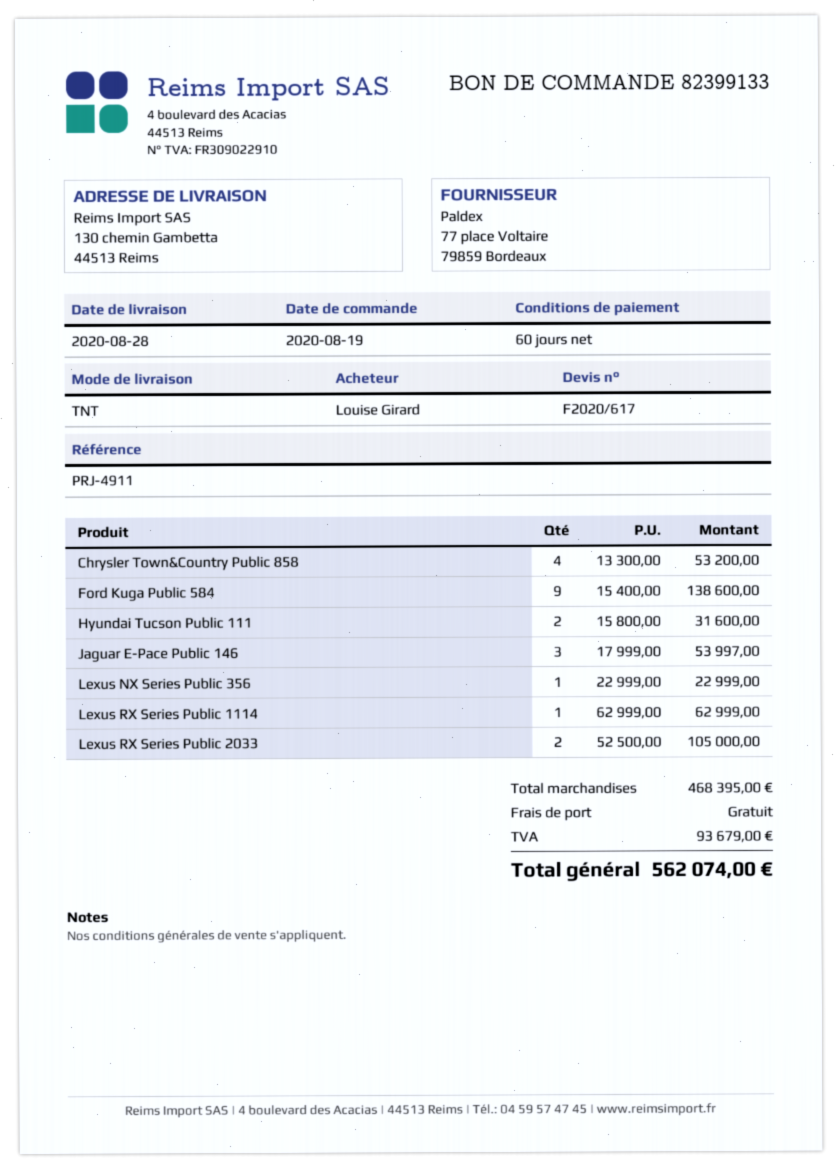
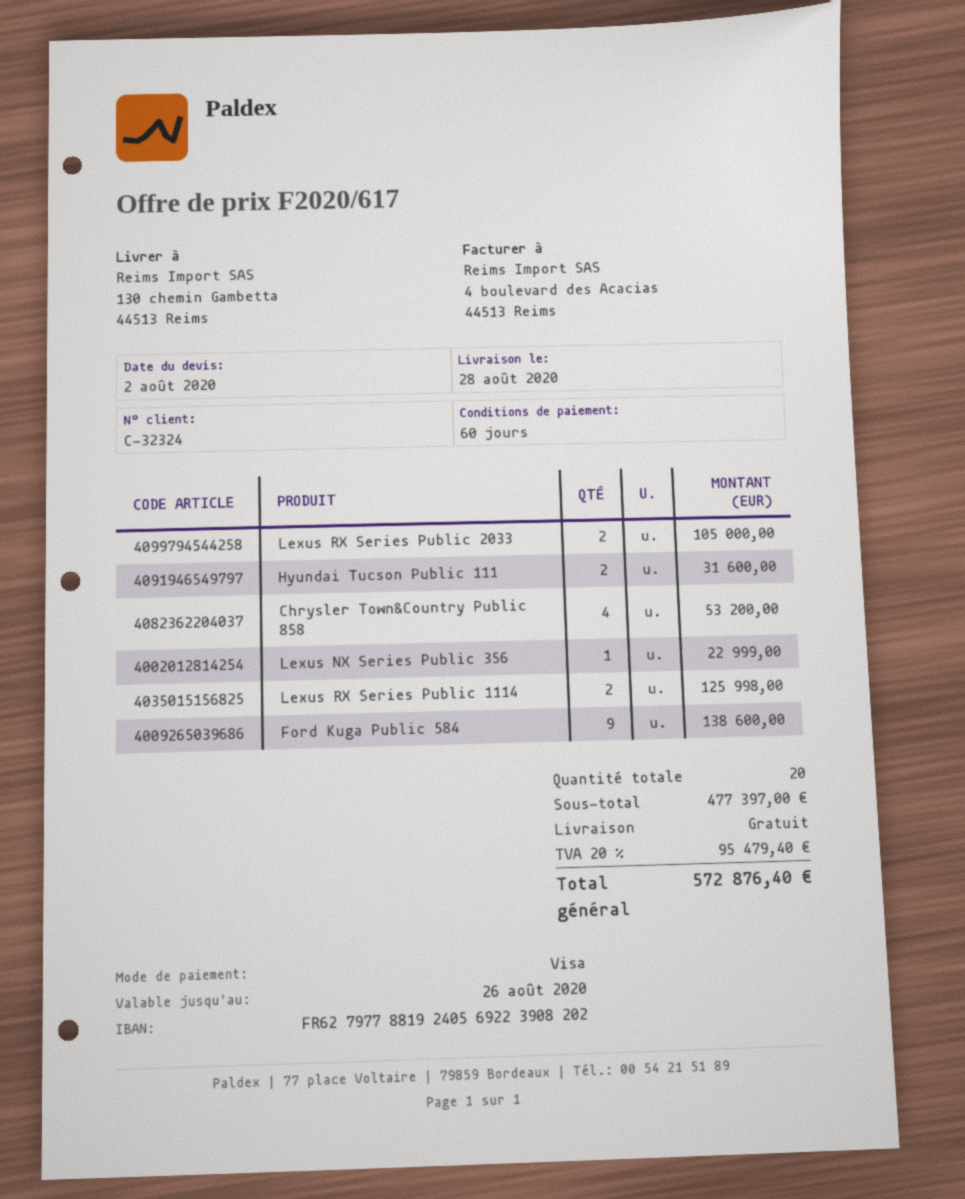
Jaguar E-Pace Public 146: 3 for 53997.00 -> none
Lexus RX Series Public 1114: 1 for 62999.00 -> 2 for 125998.00
subtotal: 468395.00 -> 477397.00
tax: 93679.00 -> 95479.40
total: 562074.00 -> 572876.40

